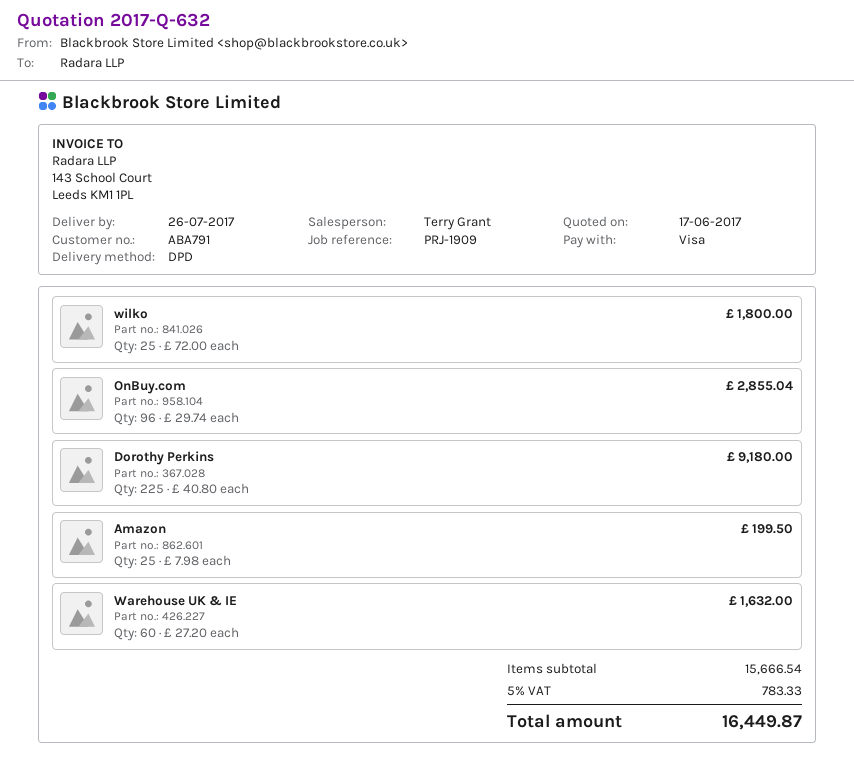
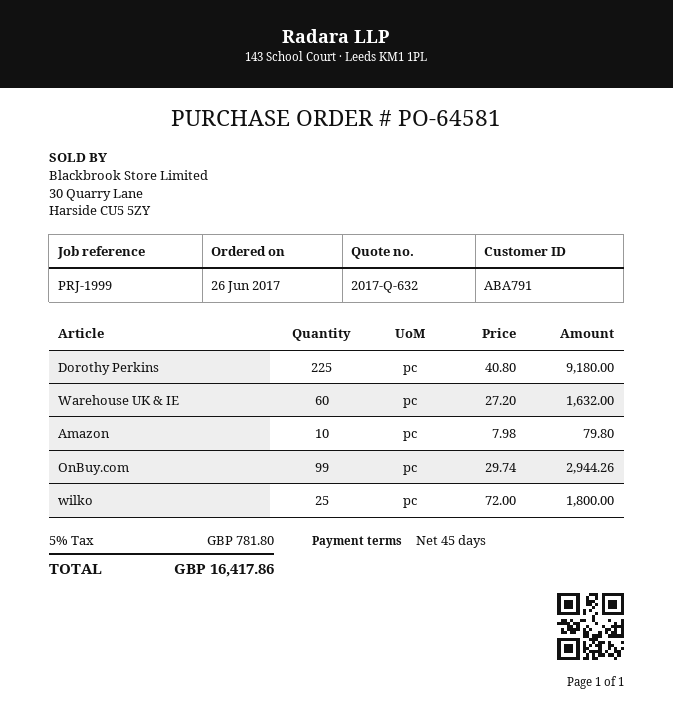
reference: PRJ-1909 -> PRJ-1999
OnBuy.com: 96 x 29.74 = 2855.04 -> 99 x 29.74 = 2944.26
Amazon: 25 x 7.98 = 199.50 -> 10 x 7.98 = 79.80
tax: 5% = 783.33 -> 5% = 781.80
total: 16449.87 -> 16417.86

